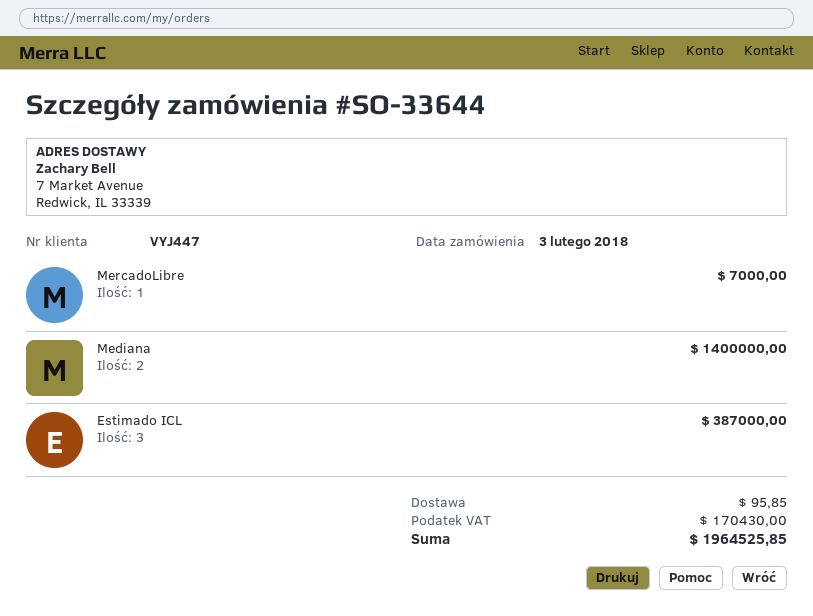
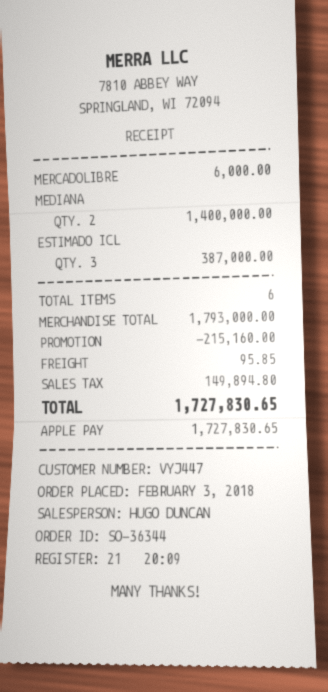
order number: SO-33644 -> SO-36344
MercadoLibre: 1 for 7000.00 -> 1 for 6000.00
discount: none -> 215160.00
tax: 170430.00 -> 149894.80
total: 1964525.85 -> 1727830.65

